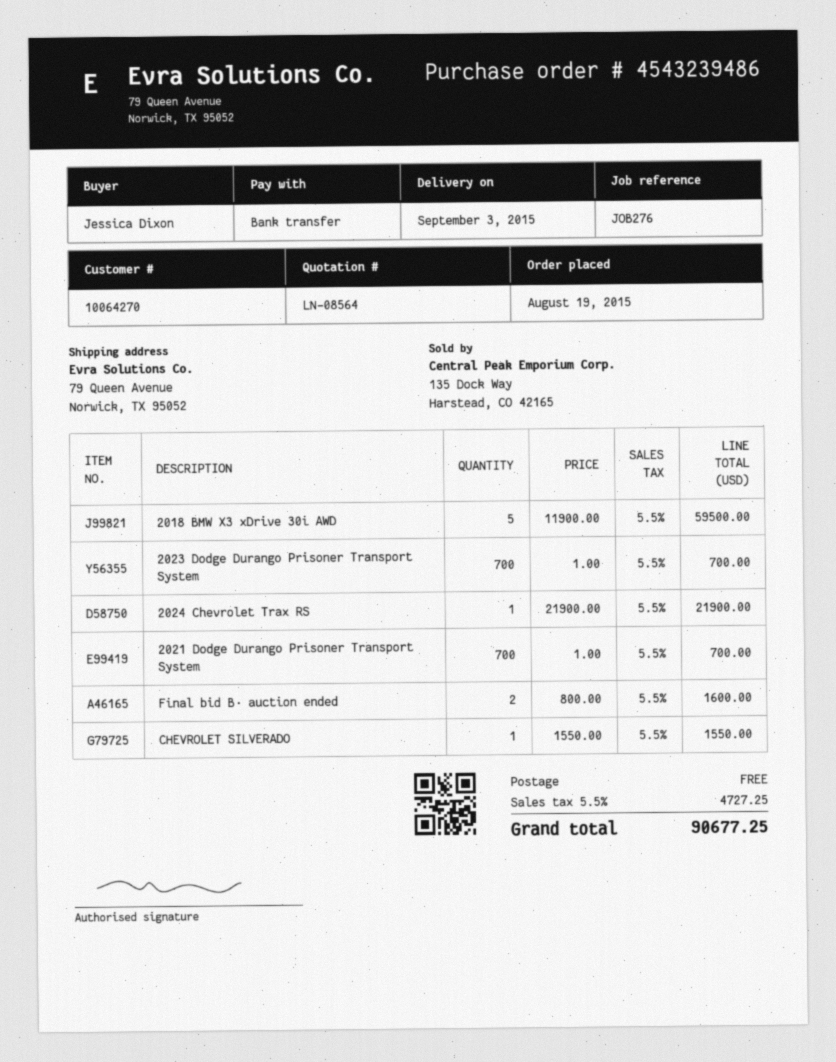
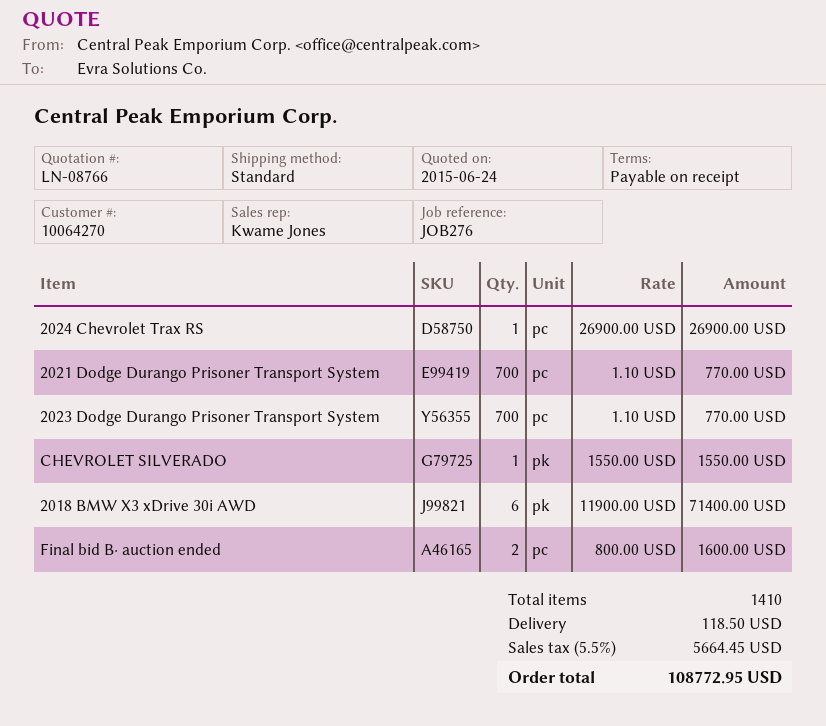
quote number: LN-08564 -> LN-08766
2018 BMW X3 xDrive 30i AWD: 5 x 11900.00 = 59500.00 -> 6 x 11900.00 = 71400.00
2023 Dodge Durango Prisoner Transport System: 700 x 1.00 = 700.00 -> 700 x 1.10 = 770.00
2024 Chevrolet Trax RS: 1 x 21900.00 = 21900.00 -> 1 x 26900.00 = 26900.00
2021 Dodge Durango Prisoner Transport System: 700 x 1.00 = 700.00 -> 700 x 1.10 = 770.00
shipping: 0.00 -> 118.50
tax: 5.5% = 4727.25 -> 5.5% = 5664.45
total: 90677.25 -> 108772.95

